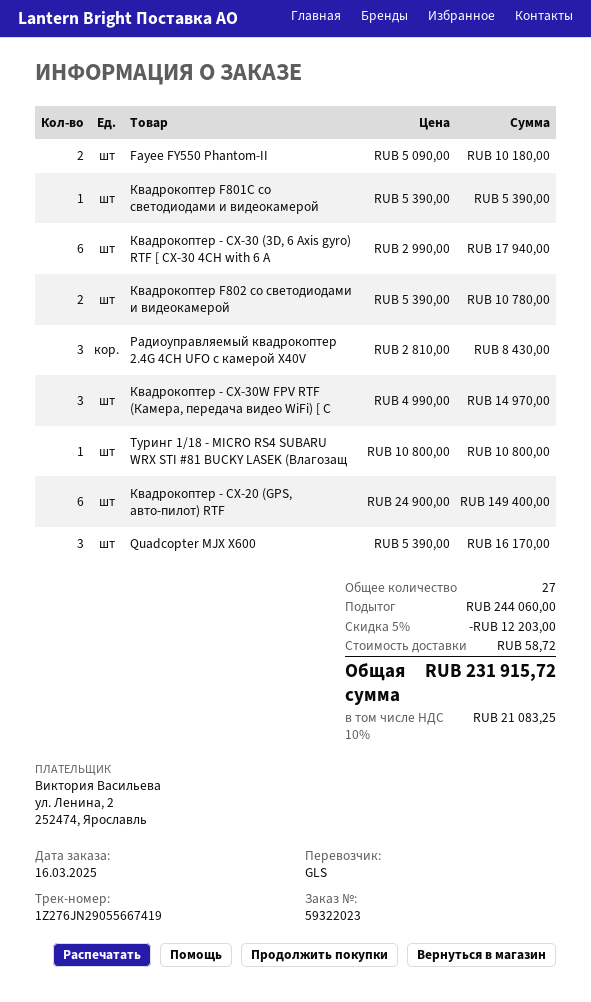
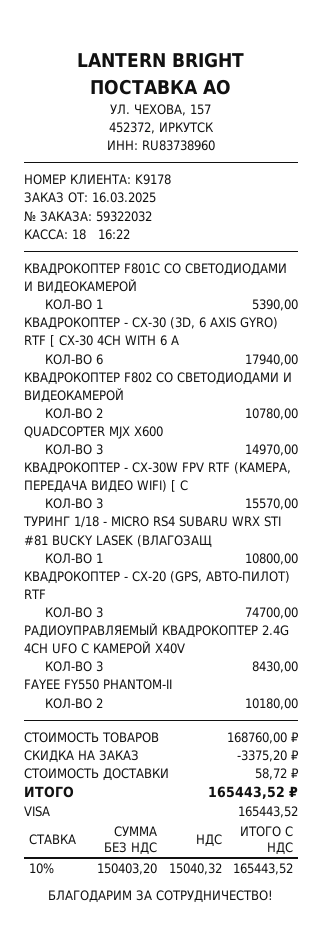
order number: 59322023 -> 59322032
Квадрокоптер - CX-30W FPV RTF (Камера, передача видео WiFi) [ C: 3 for 14970.00 -> 3 for 15570.00
Квадрокоптер - CX-20 (GPS, авто-пилот) RTF: 6 for 149400.00 -> 3 for 74700.00
Quadcopter MJX X600: 3 for 16170.00 -> 3 for 14970.00
subtotal: 244060.00 -> 168760.00
discount: 12203.00 -> 3375.20
tax: 10% = 21083.25 -> 10% = 15040.32
total: 231915.72 -> 165443.52

